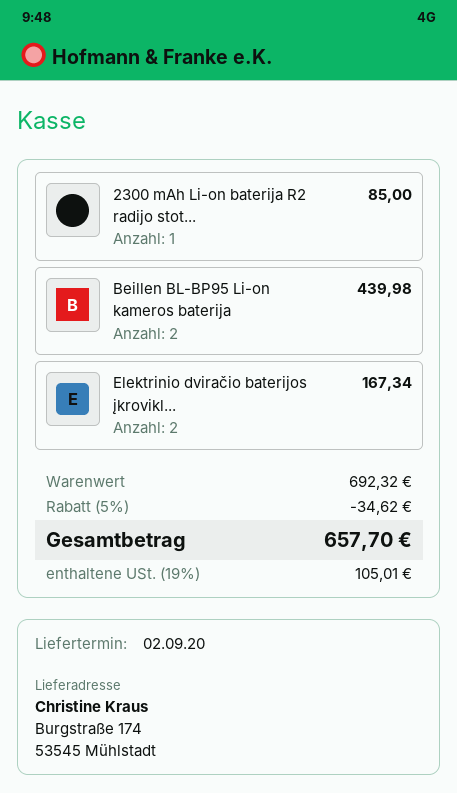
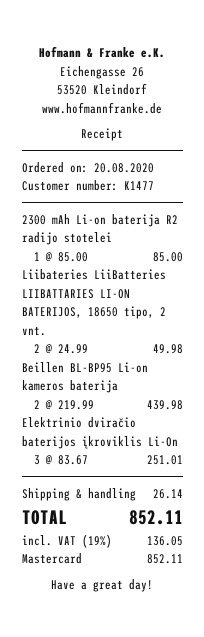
Elektrinio dviračio baterijos įkrovikl...: 2 for 167.34 -> 3 for 251.01
Liibateries LiiBatteries LIIBATTARIES LI-ON BATERIJOS, 18650 tipo, 2 vnt.: none -> 2 for 49.98
discount: 5% = 34.62 -> none
shipping: none -> 26.14
tax: 19% = 105.01 -> 19% = 136.05
total: 657.70 -> 852.11

